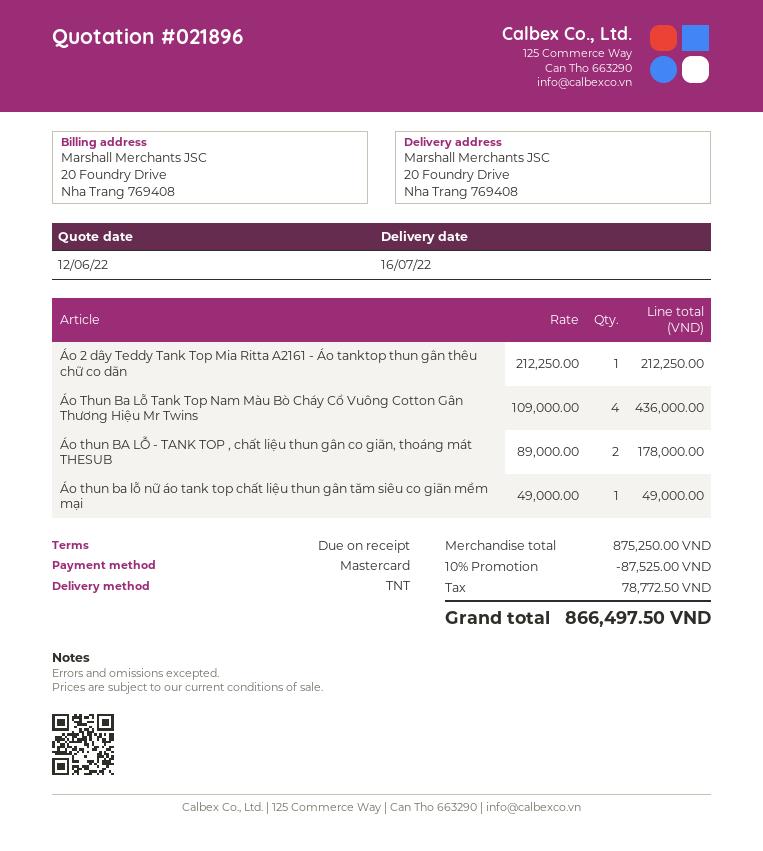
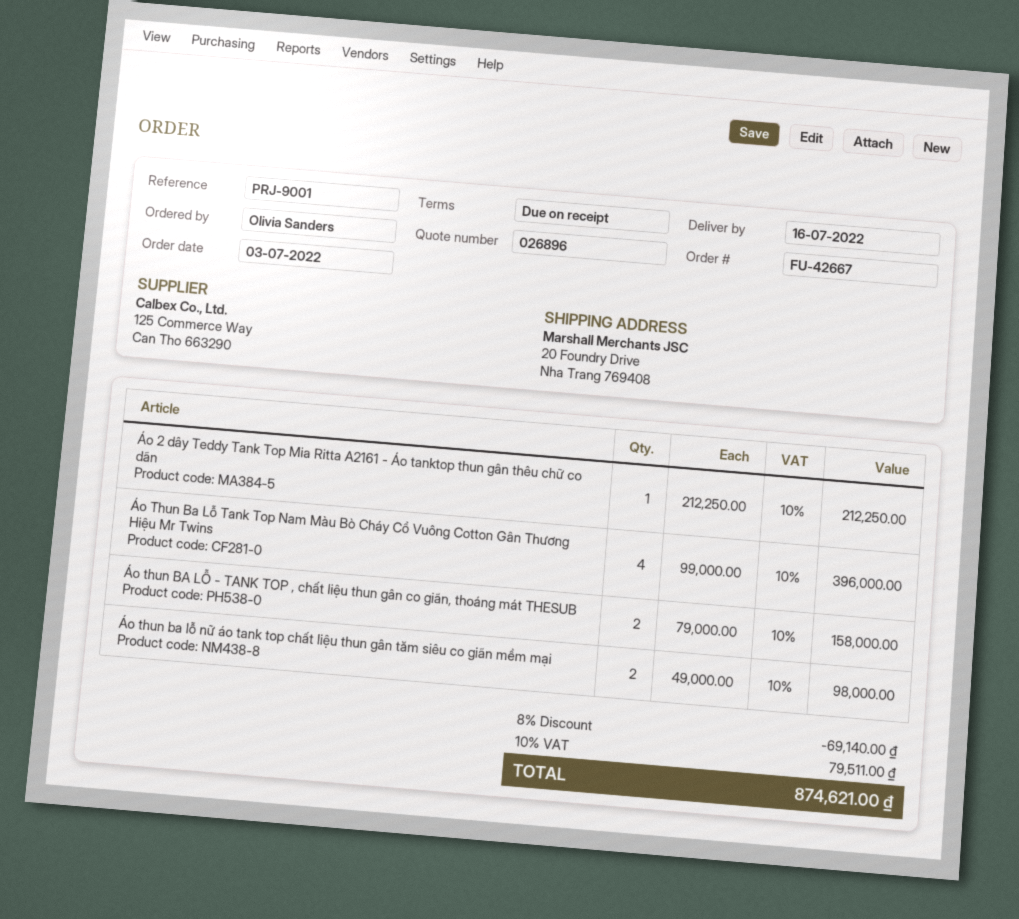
quote number: 021896 -> 026896
Áo Thun Ba Lỗ Tank Top Nam Màu Bò Cháy Cổ Vuông Cotton Gân Thương Hiệu Mr Twins: 4 x 109000.00 = 436000.00 -> 4 x 99000.00 = 396000.00
Áo thun BA LỖ - TANK TOP , chất liệu thun gân co giãn, thoáng mát THESUB: 2 x 89000.00 = 178000.00 -> 2 x 79000.00 = 158000.00
Áo thun ba lỗ nữ áo tank top chất liệu thun gân tăm siêu co giãn mềm mại: 1 x 49000.00 = 49000.00 -> 2 x 49000.00 = 98000.00
discount: 10% = 87525.00 -> 8% = 69140.00
tax: 78772.50 -> 79511.00
total: 866497.50 -> 874621.00

